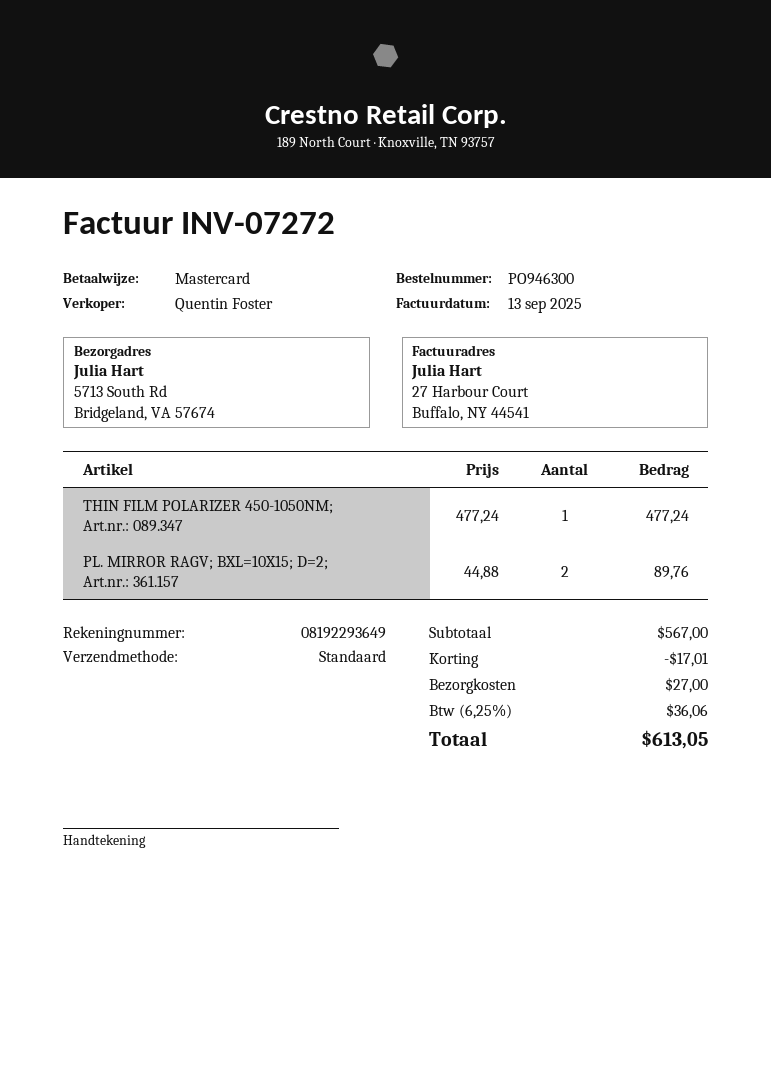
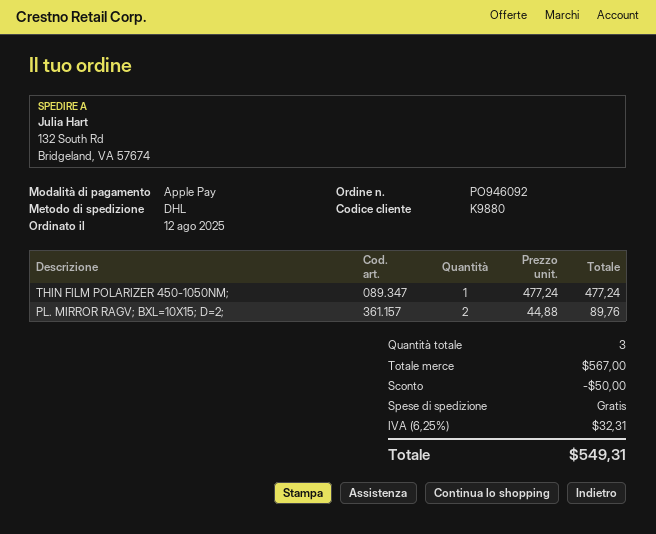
order number: PO946300 -> PO946092
payment method: Mastercard -> Apple Pay
shipping method: standard -> DHL
ship to: 5713 South Rd, Bridgeland, VA 57674 -> 132 South Rd, Bridgeland, VA 57674
discount: 17.01 -> 50.00
shipping: 27.00 -> 0.00
tax: 6.25% = 36.06 -> 6.25% = 32.31
total: 613.05 -> 549.31

